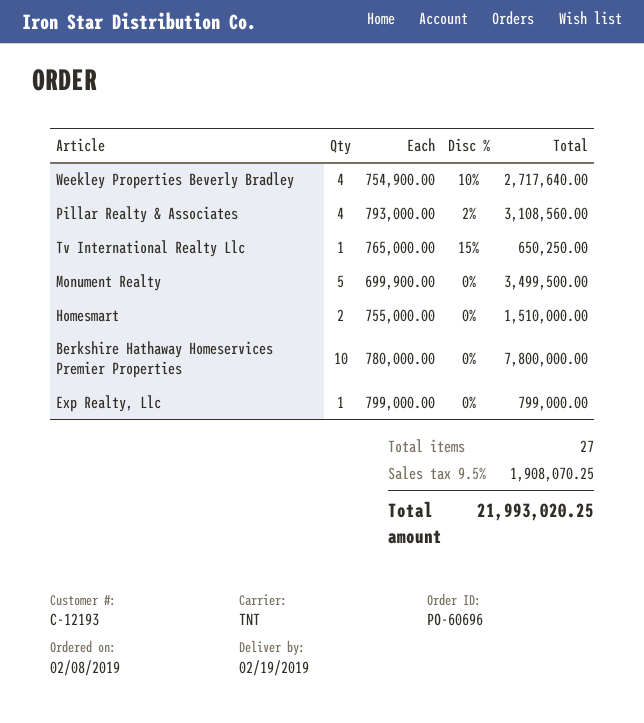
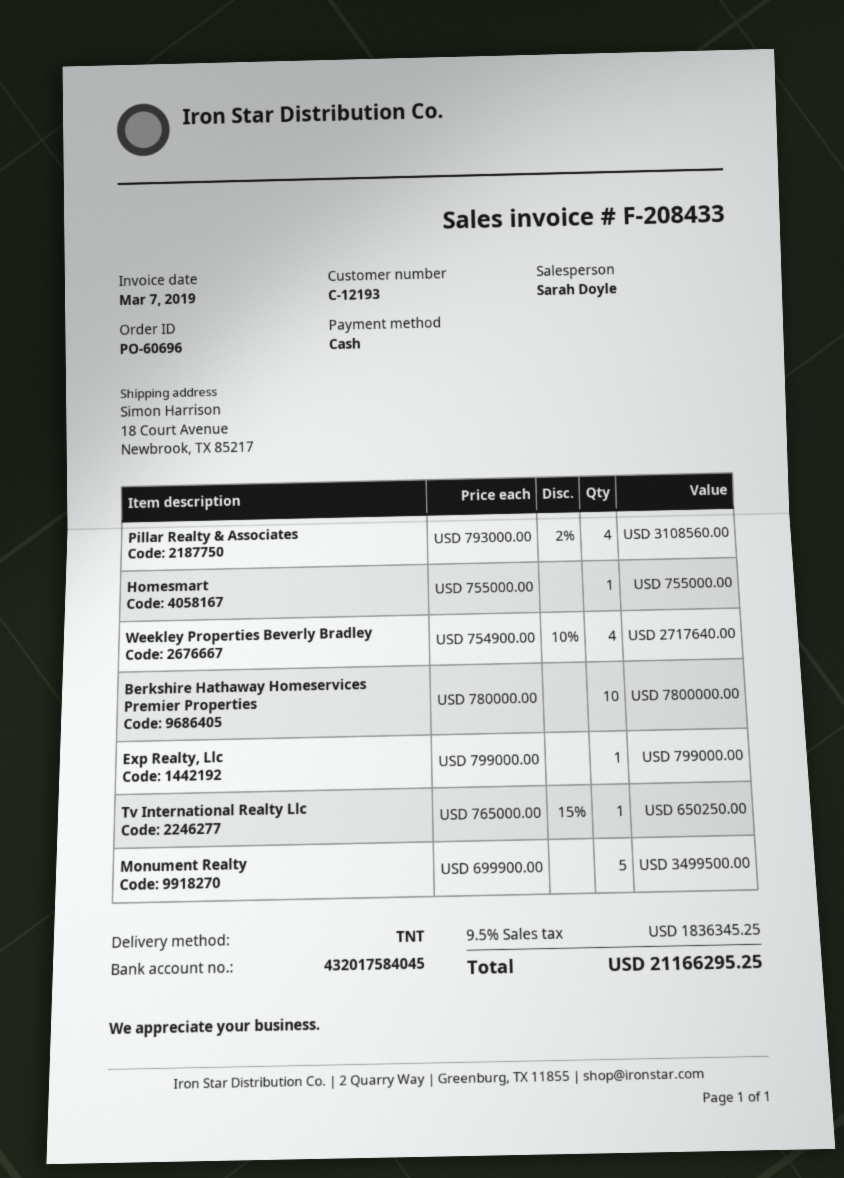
Homesmart: 2 x 755000.00 = 1510000.00 -> 1 x 755000.00 = 755000.00
tax: 9.5% = 1908070.25 -> 9.5% = 1836345.25
total: 21993020.25 -> 21166295.25

